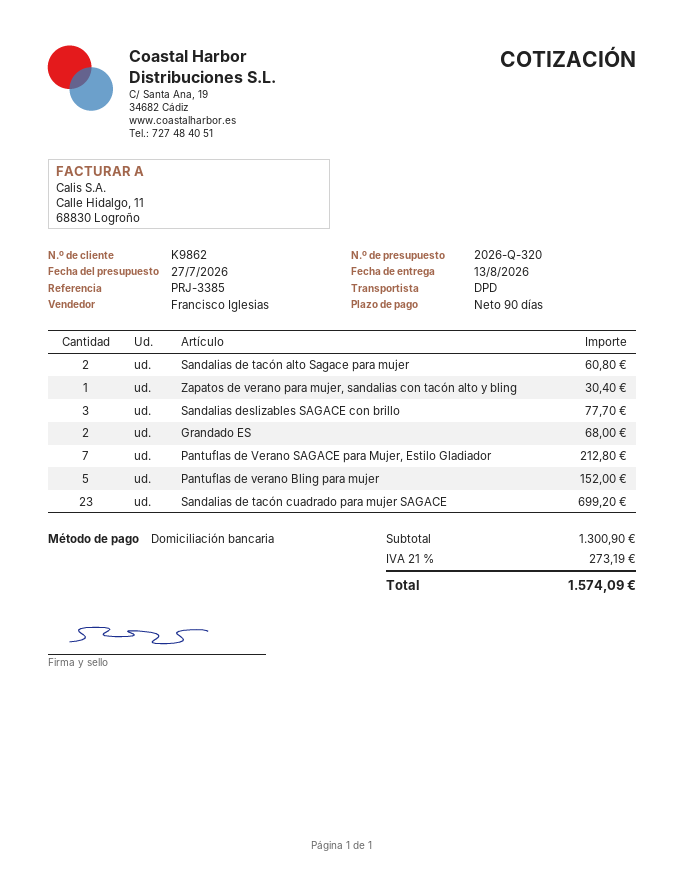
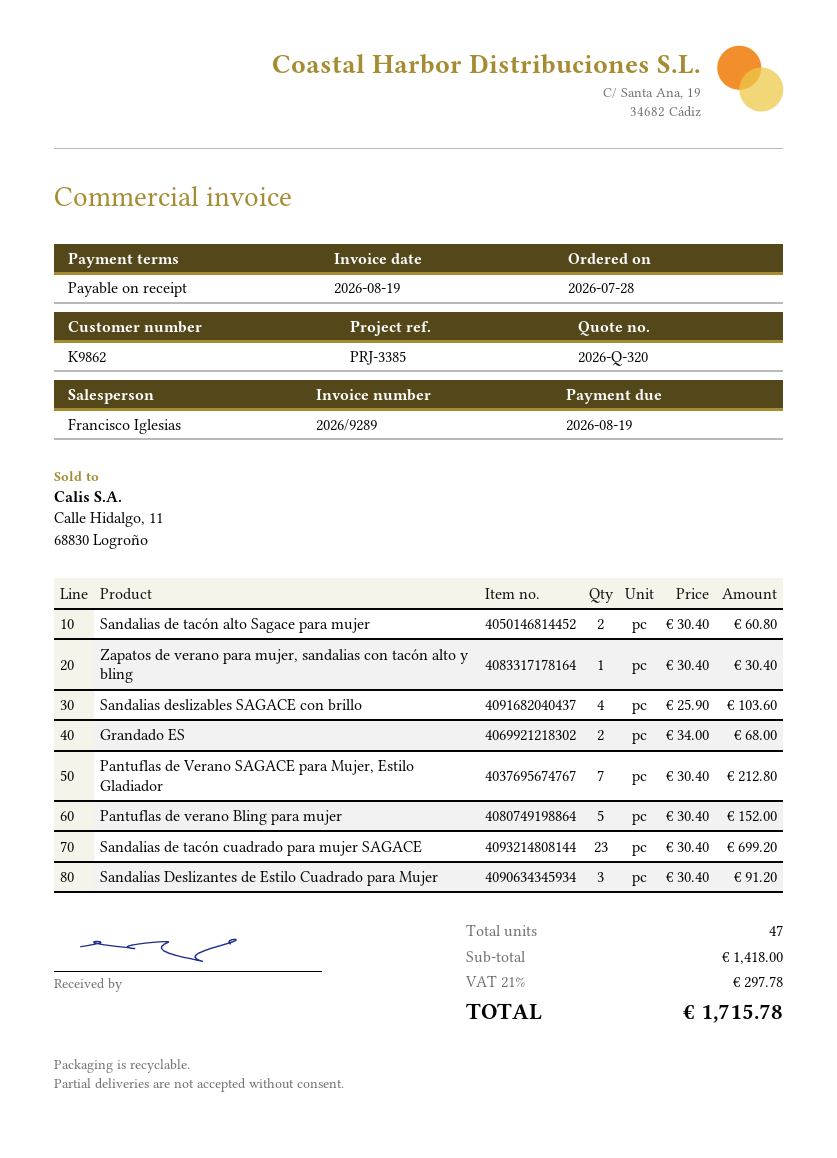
payment terms: 90 days -> on receipt
Sandalias deslizables SAGACE con brillo: 3 for 77.70 -> 4 for 103.60
Sandalias Deslizantes de Estilo Cuadrado para Mujer: none -> 3 for 91.20
subtotal: 1300.90 -> 1418.00
tax: 21% = 273.19 -> 21% = 297.78
total: 1574.09 -> 1715.78

